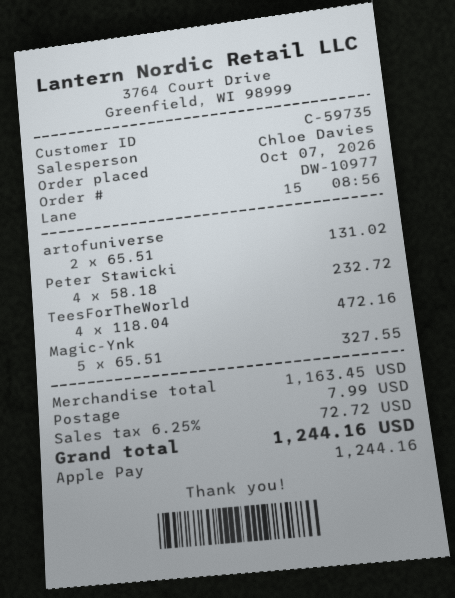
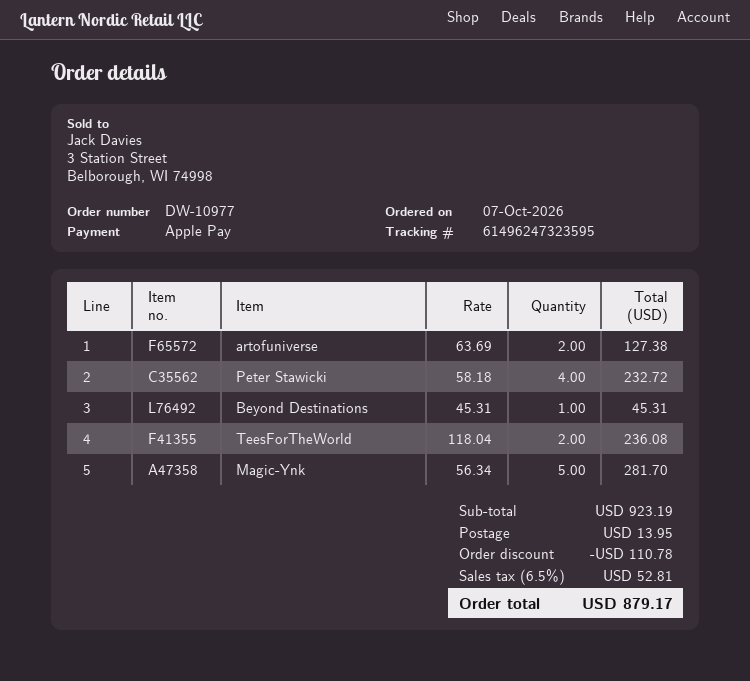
artofuniverse: 2 x 65.51 = 131.02 -> 2 x 63.69 = 127.38
TeesForTheWorld: 4 x 118.04 = 472.16 -> 2 x 118.04 = 236.08
Magic-Ynk: 5 x 65.51 = 327.55 -> 5 x 56.34 = 281.70
Beyond Destinations: none -> 1 x 45.31 = 45.31
subtotal: 1163.45 -> 923.19
discount: none -> 110.78
shipping: 7.99 -> 13.95
tax: 6.25% = 72.72 -> 6.5% = 52.81
total: 1244.16 -> 879.17

